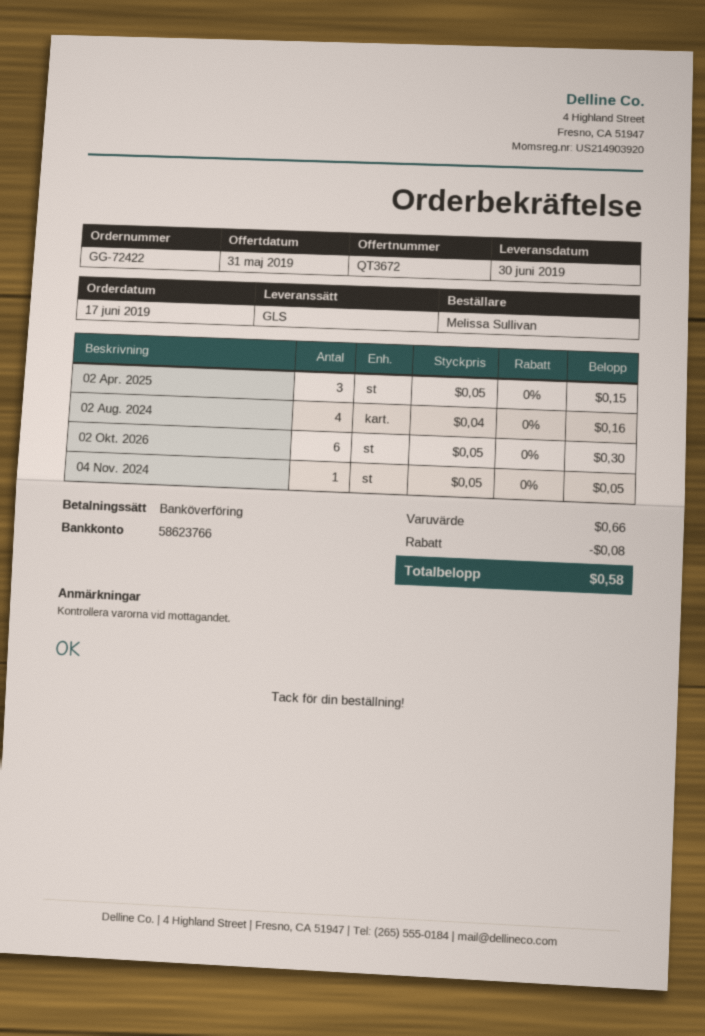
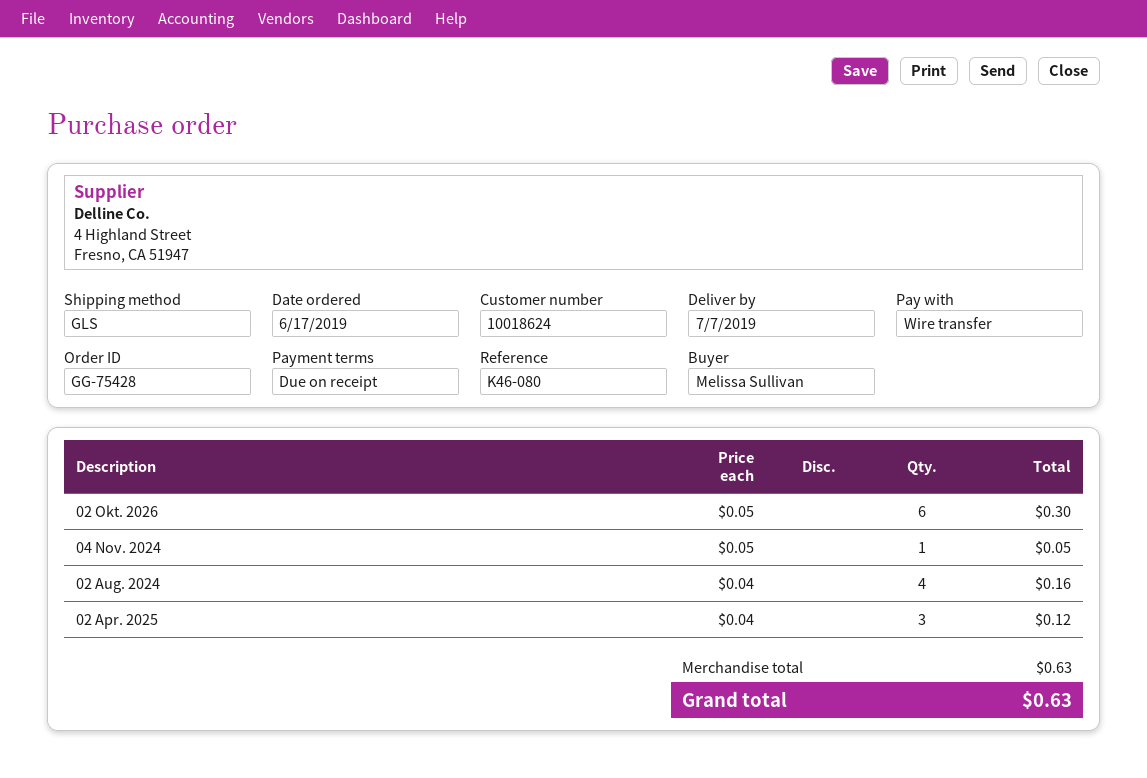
order number: GG-72422 -> GG-75428
delivery date: 2019-06-30 -> 2019-07-07
02 Apr. 2025: 3 x 0.05 = 0.15 -> 3 x 0.04 = 0.12
subtotal: 0.66 -> 0.63
discount: 0.08 -> none
total: 0.58 -> 0.63

